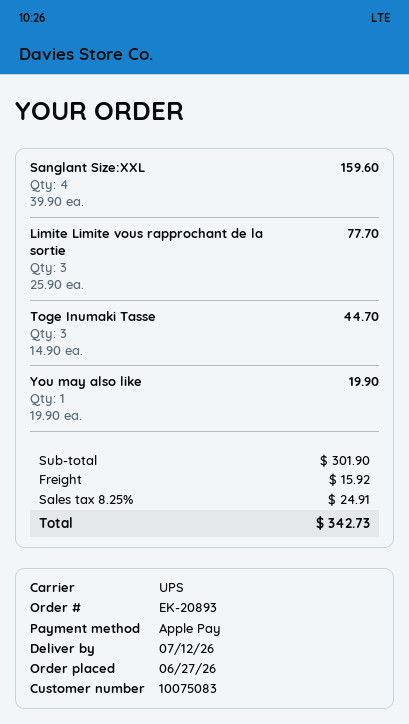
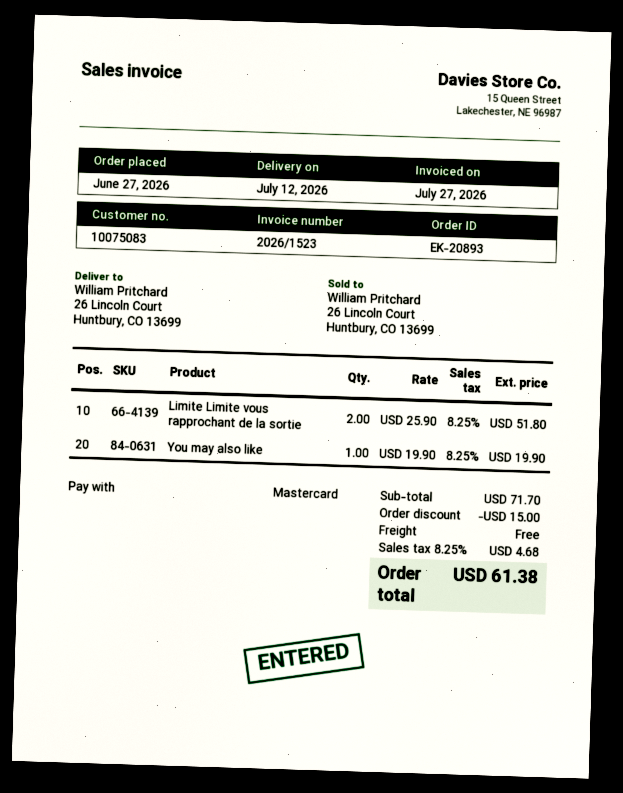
payment method: Apple Pay -> Mastercard
Sanglant Size:XXL: 4 x 39.90 = 159.60 -> none
Limite Limite vous rapprochant de la sortie: 3 x 25.90 = 77.70 -> 2 x 25.90 = 51.80
Toge Inumaki Tasse: 3 x 14.90 = 44.70 -> none
subtotal: 301.90 -> 71.70
discount: none -> 15.00
shipping: 15.92 -> 0.00
tax: 8.25% = 24.91 -> 8.25% = 4.68
total: 342.73 -> 61.38

